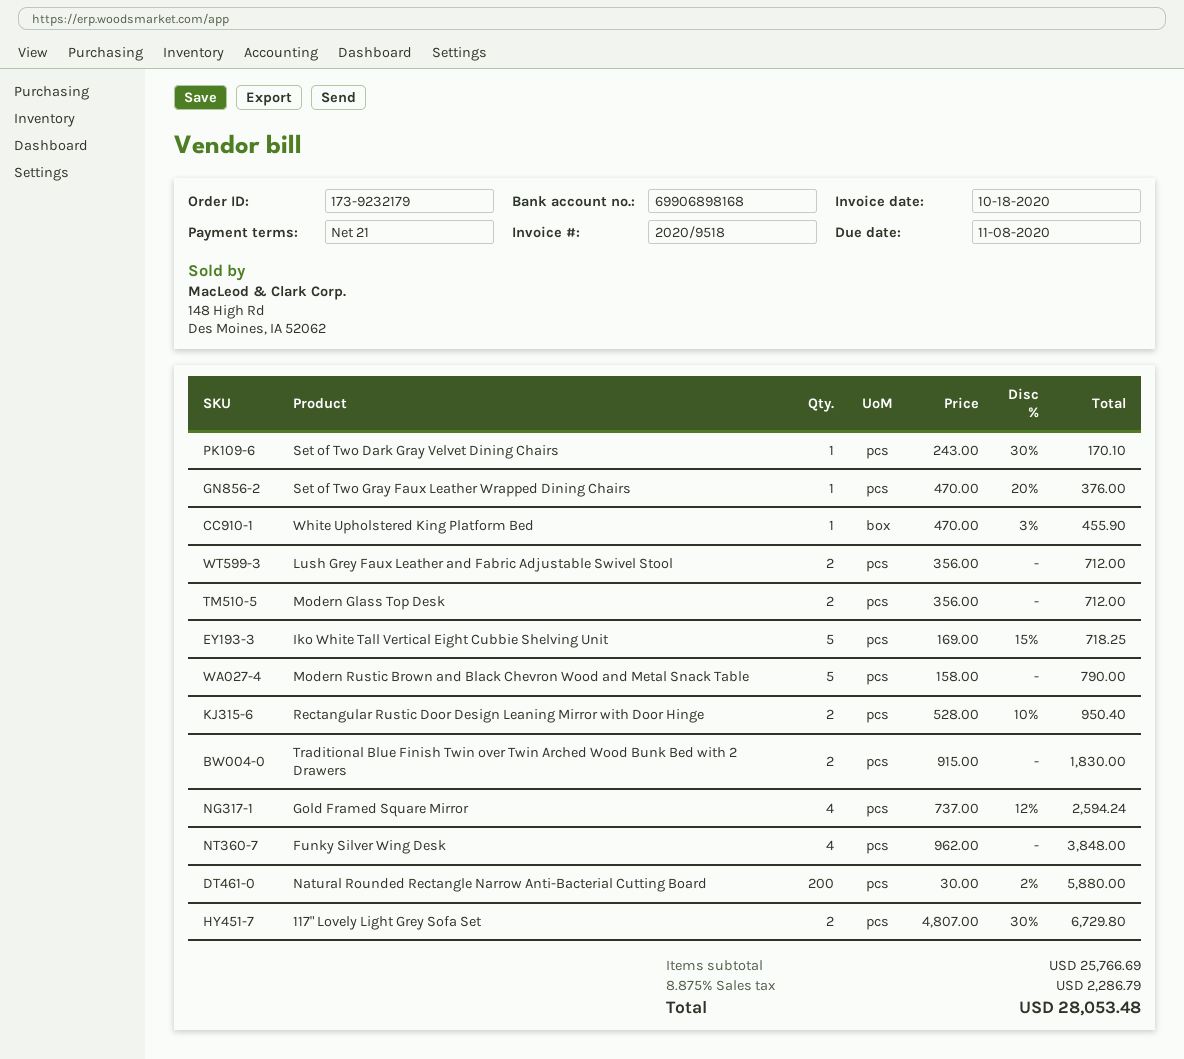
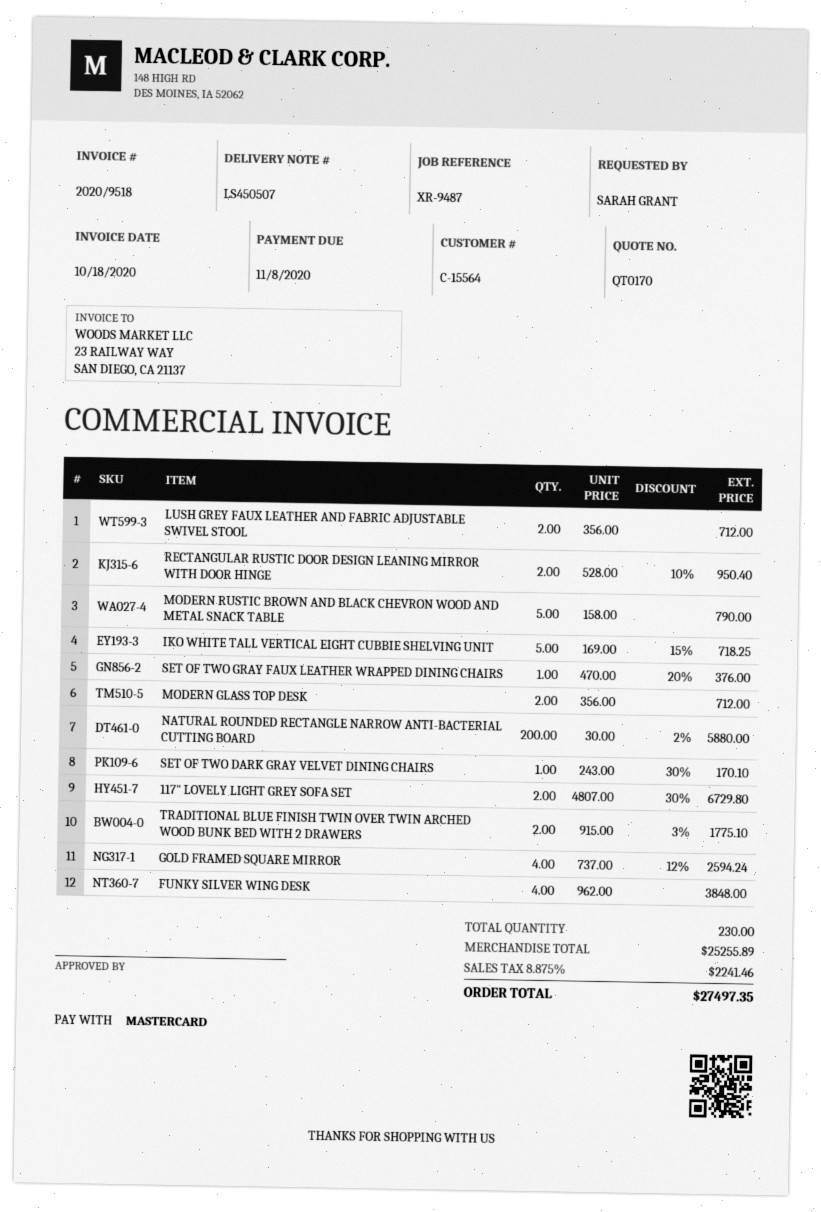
White Upholstered King Platform Bed: 1 x 470.00 - 3% = 455.90 -> none
Traditional Blue Finish Twin over Twin Arched Wood Bunk Bed with 2 Drawers: 2 x 915.00 = 1830.00 -> 2 x 915.00 - 3% = 1775.10
subtotal: 25766.69 -> 25255.89
tax: 8.875% = 2286.79 -> 8.875% = 2241.46
total: 28053.48 -> 27497.35

